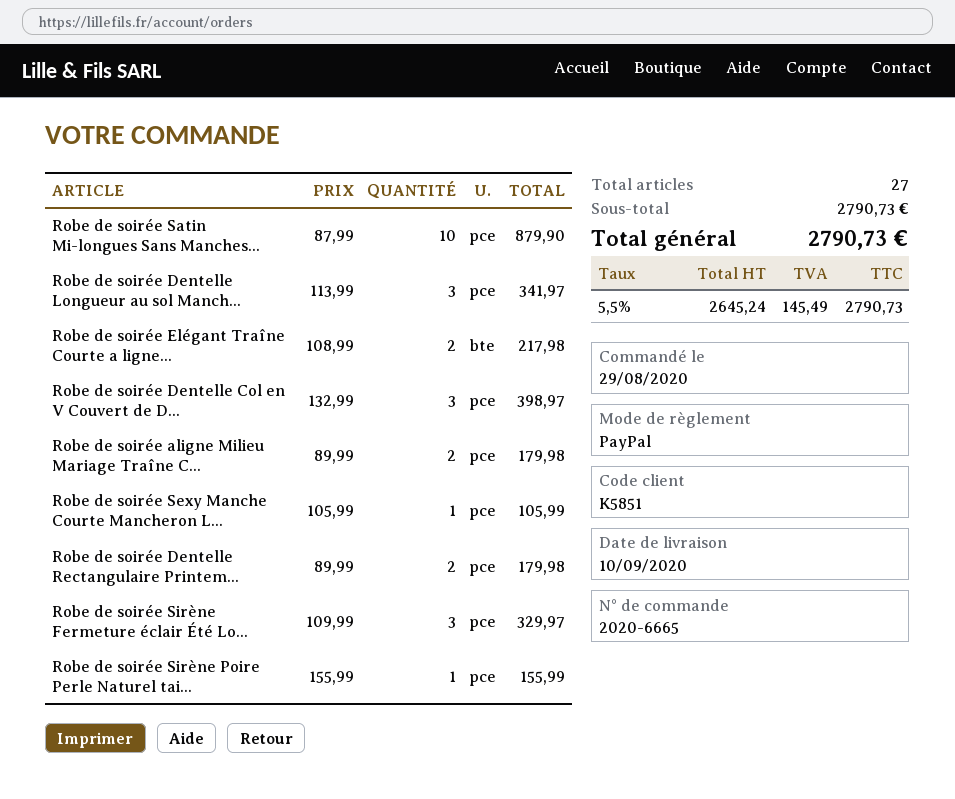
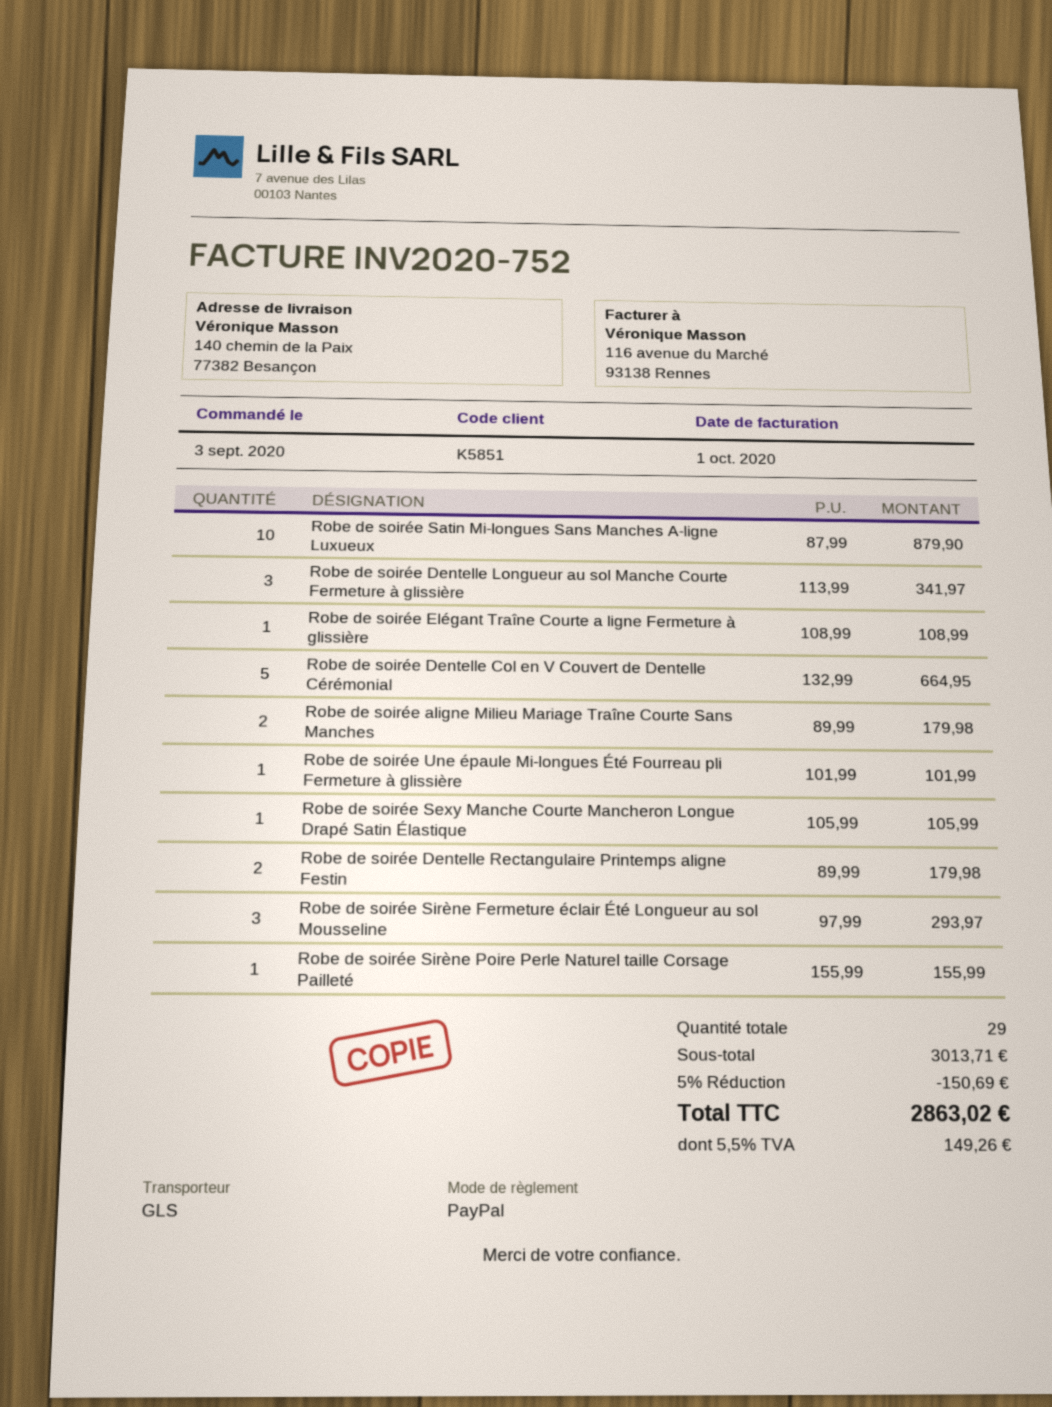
order date: 2020-08-29 -> 2020-09-03
Robe de soirée Elégant Traîne Courte a ligne...: 2 x 108.99 = 217.98 -> 1 x 108.99 = 108.99
Robe de soirée Dentelle Col en V Couvert de D...: 3 x 132.99 = 398.97 -> 5 x 132.99 = 664.95
Robe de soirée Sirène Fermeture éclair Été Lo...: 3 x 109.99 = 329.97 -> 3 x 97.99 = 293.97
Robe de soirée Une épaule Mi-longues Été Fourreau pli Fermeture à glissière: none -> 1 x 101.99 = 101.99
total quantity: 27 -> 29
subtotal: 2790.73 -> 3013.71
discount: none -> 5% = 150.69
tax: 5.5% = 145.49 -> 5.5% = 149.26
total: 2790.73 -> 2863.02

